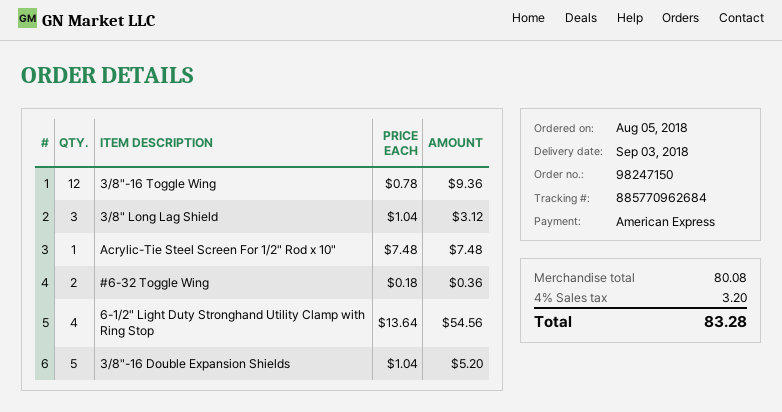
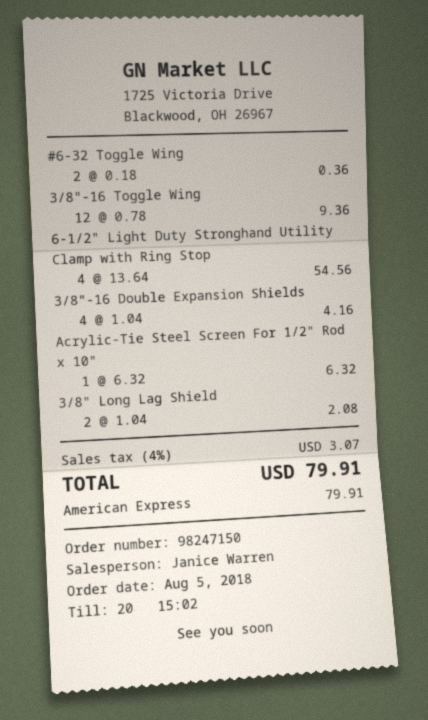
3/8" Long Lag Shield: 3 x 1.04 = 3.12 -> 2 x 1.04 = 2.08
Acrylic-Tie Steel Screen For 1/2" Rod x 10": 1 x 7.48 = 7.48 -> 1 x 6.32 = 6.32
3/8"-16 Double Expansion Shields: 5 x 1.04 = 5.20 -> 4 x 1.04 = 4.16
tax: 4% = 3.20 -> 4% = 3.07
total: 83.28 -> 79.91

